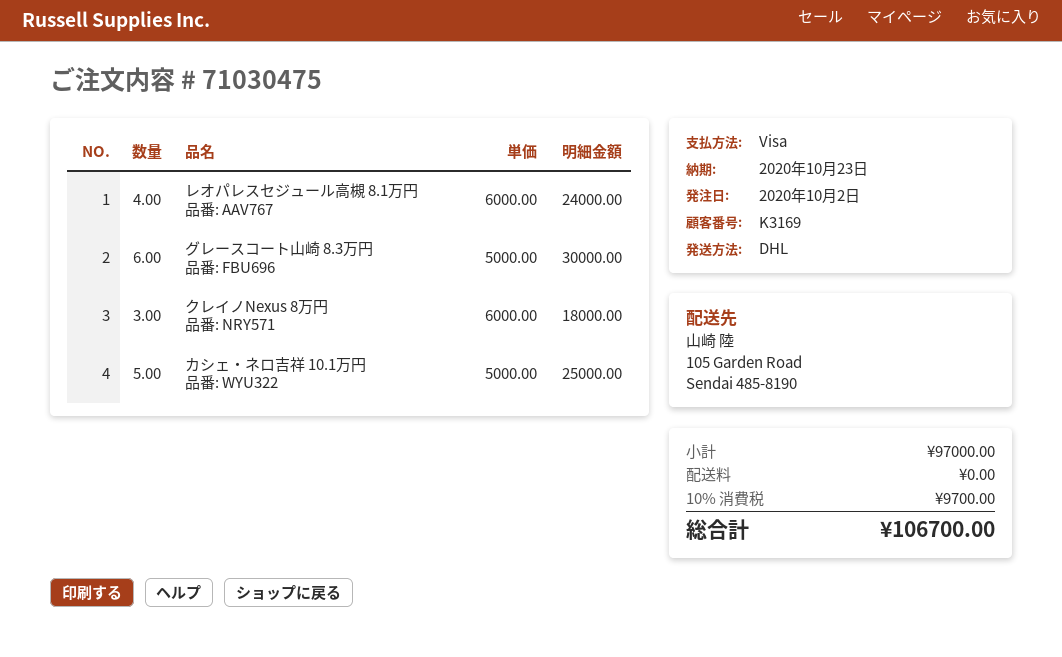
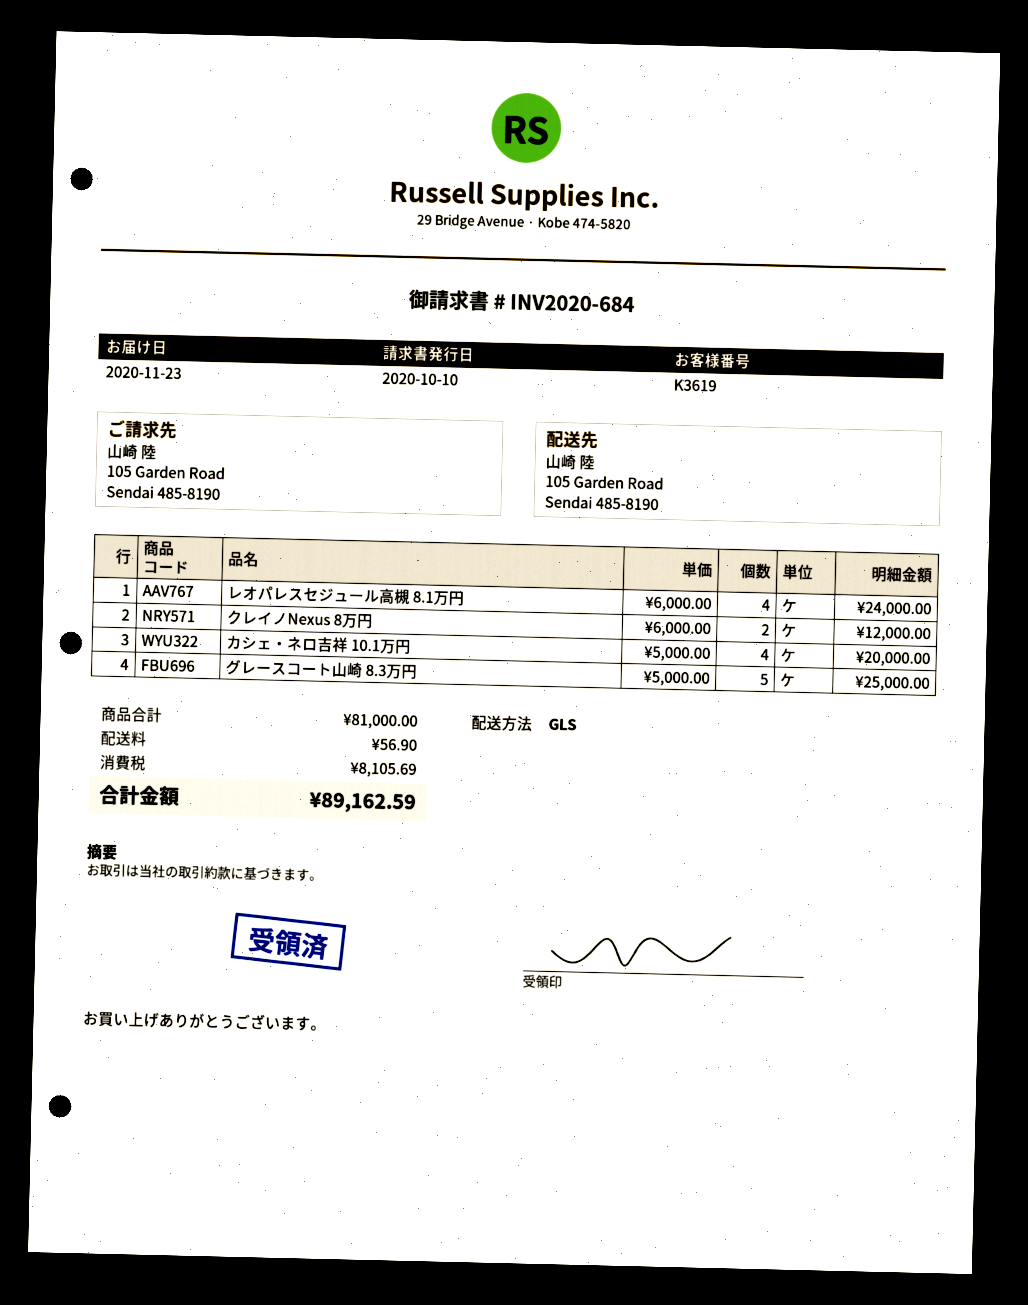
delivery date: 2020-10-23 -> 2020-11-23
customer number: K3169 -> K3619
shipping method: DHL -> GLS
グレースコート山崎 8.3万円: 6 x 5000.00 = 30000.00 -> 5 x 5000.00 = 25000.00
クレイノNexus 8万円: 3 x 6000.00 = 18000.00 -> 2 x 6000.00 = 12000.00
カシェ・ネロ吉祥 10.1万円: 5 x 5000.00 = 25000.00 -> 4 x 5000.00 = 20000.00
subtotal: 97000.00 -> 81000.00
shipping: 0.00 -> 56.90
tax: 9700.00 -> 8105.69
total: 106700.00 -> 89162.59

